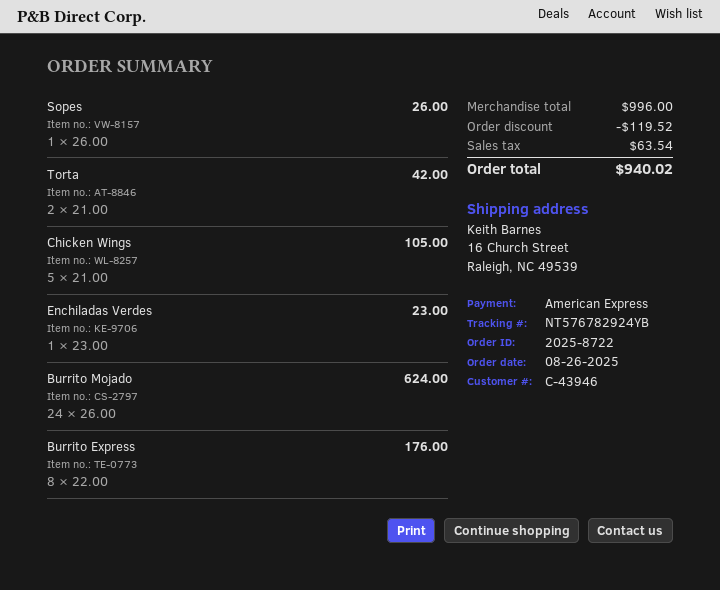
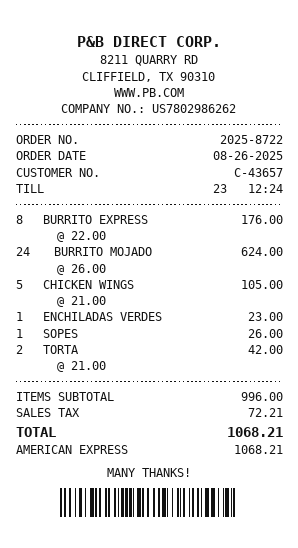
customer number: C-43946 -> C-43657
discount: 119.52 -> none
tax: 63.54 -> 72.21
total: 940.02 -> 1068.21

